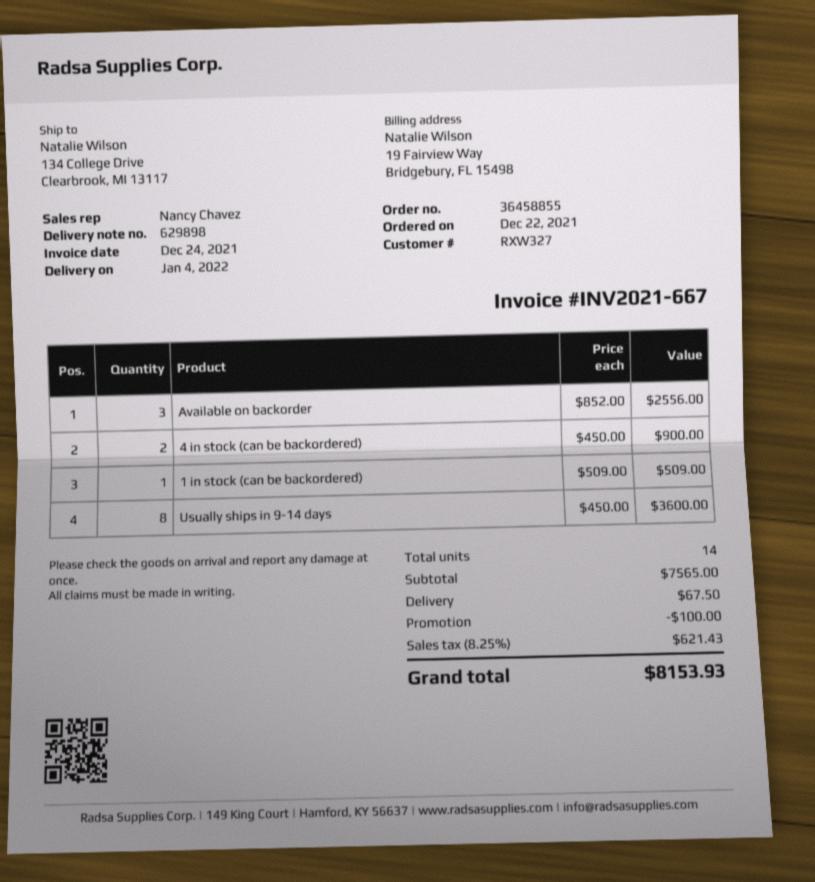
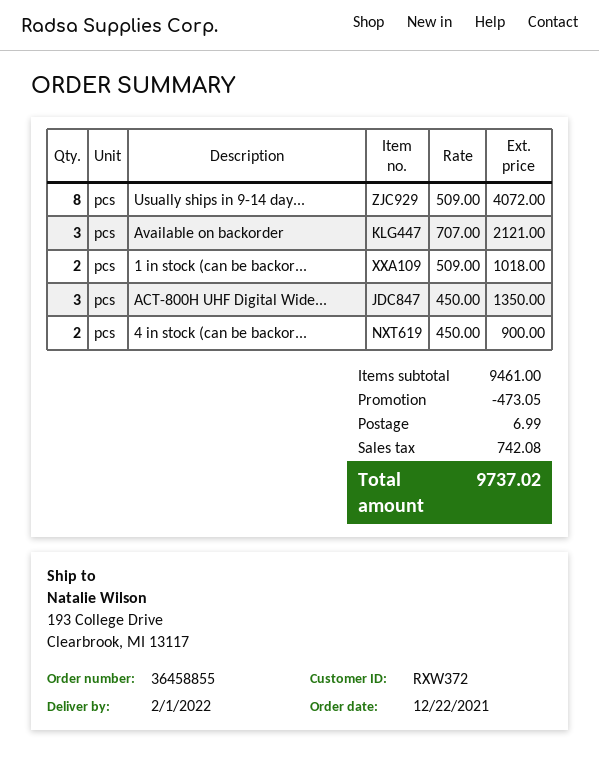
delivery date: 2022-01-04 -> 2022-02-01
customer number: RXW327 -> RXW372
ship to: 134 College Drive, Clearbrook, MI 13117 -> 193 College Drive, Clearbrook, MI 13117
Available on backorder: 3 x 852.00 = 2556.00 -> 3 x 707.00 = 2121.00
1 in stock (can be backordered): 1 x 509.00 = 509.00 -> 2 x 509.00 = 1018.00
Usually ships in 9-14 days: 8 x 450.00 = 3600.00 -> 8 x 509.00 = 4072.00
ACT-800H UHF Digital Wide...: none -> 3 x 450.00 = 1350.00
subtotal: 7565.00 -> 9461.00
discount: 100.00 -> 473.05
shipping: 67.50 -> 6.99
tax: 621.43 -> 742.08
total: 8153.93 -> 9737.02

